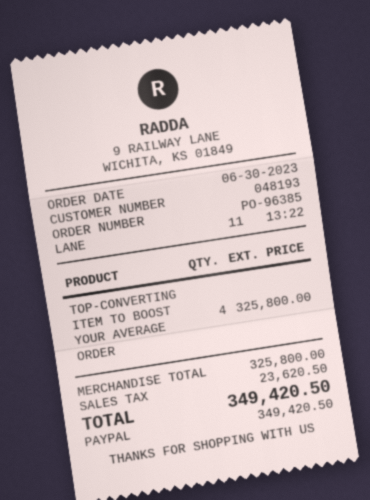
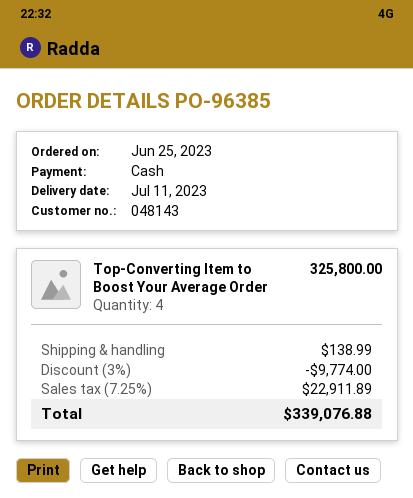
order date: 2023-06-30 -> 2023-06-25
customer number: 048193 -> 048143
payment method: PayPal -> cash
discount: none -> 3% = 9774.00
shipping: none -> 138.99
tax: 23620.50 -> 22911.89
total: 349420.50 -> 339076.88

